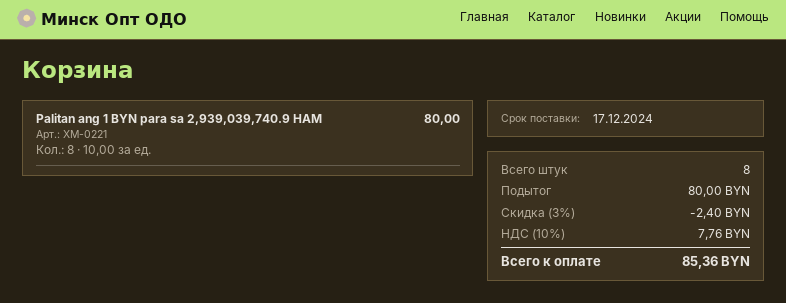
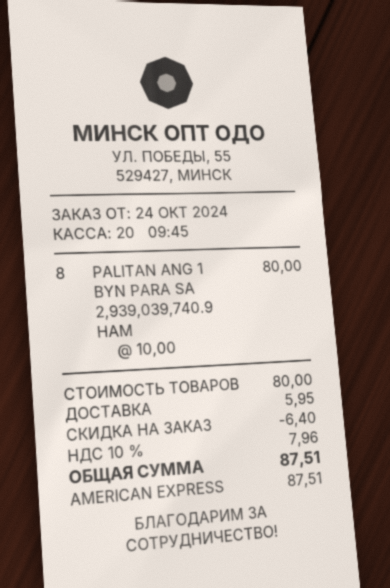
discount: 2.40 -> 6.40
shipping: none -> 5.95
tax: 10% = 7.76 -> 10% = 7.96
total: 85.36 -> 87.51

